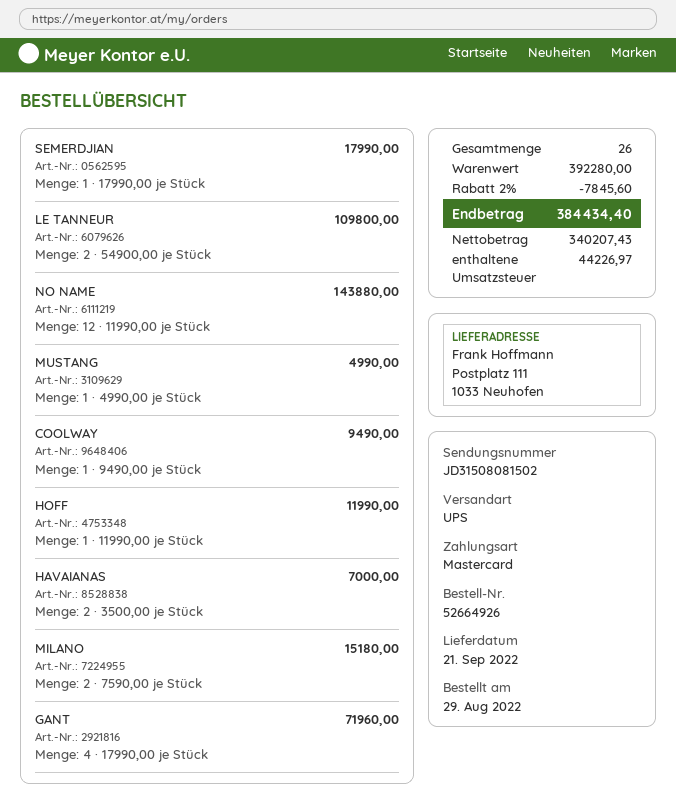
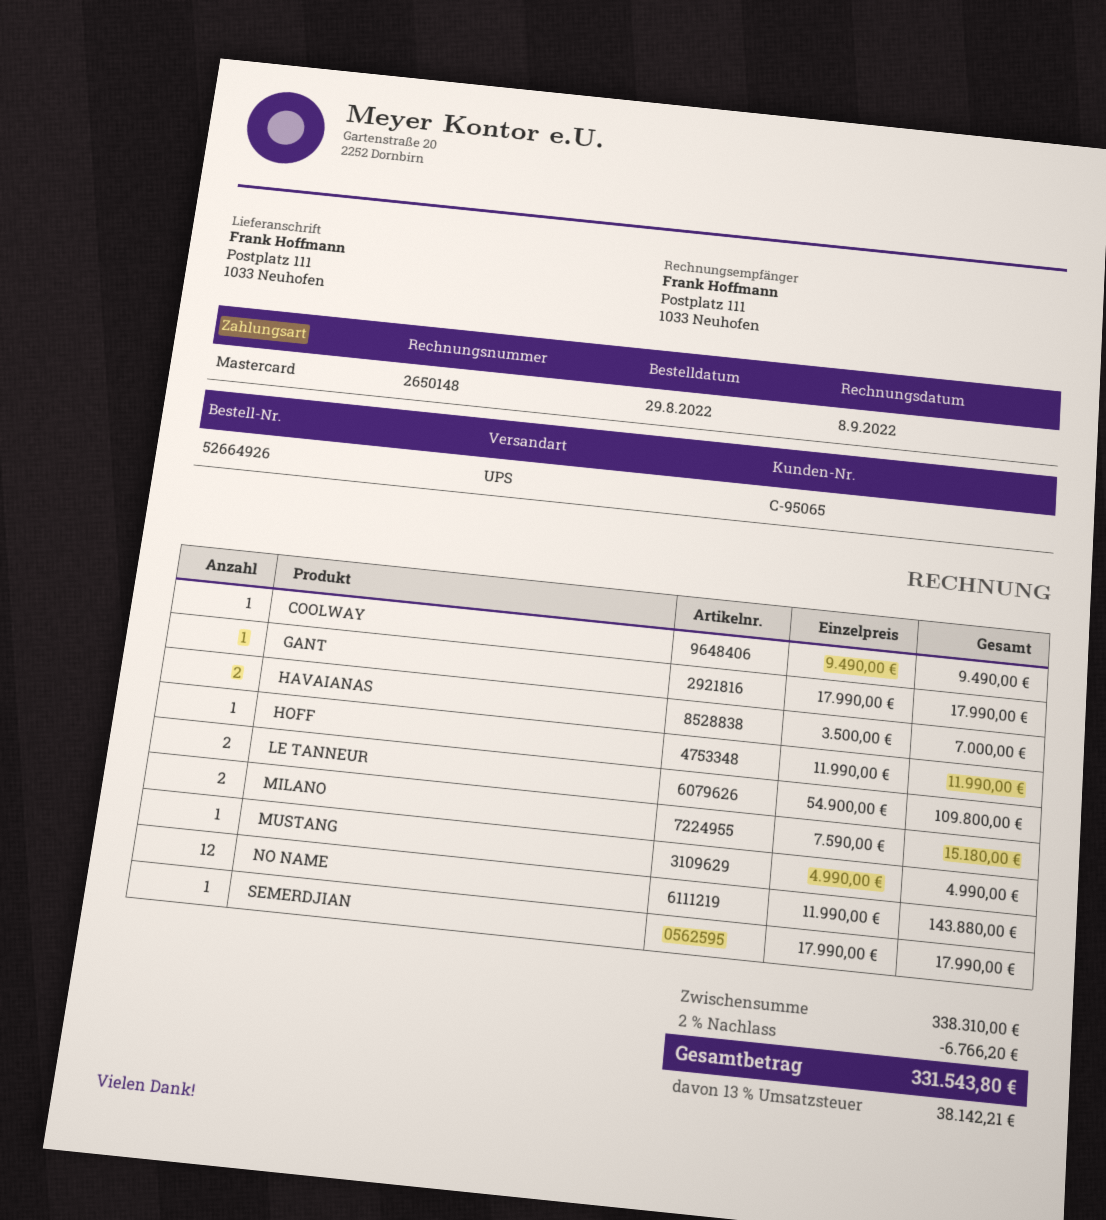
GANT: 4 x 17990.00 = 71960.00 -> 1 x 17990.00 = 17990.00
subtotal: 392280.00 -> 338310.00
discount: 2% = 7845.60 -> 2% = 6766.20
tax: 44226.97 -> 38142.21
total: 384434.40 -> 331543.80

